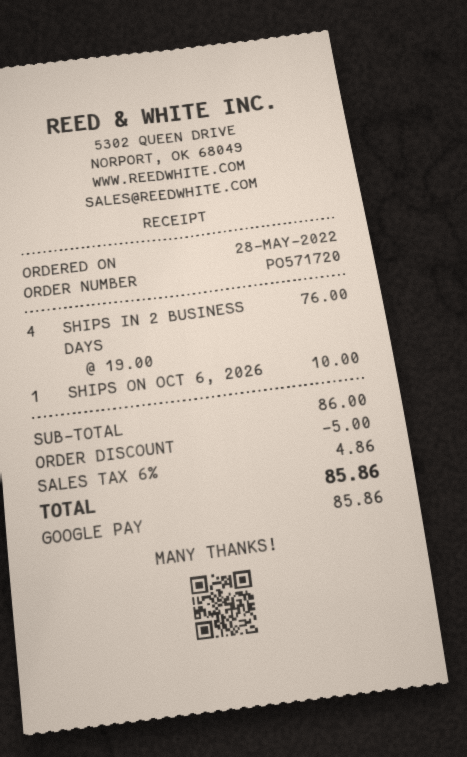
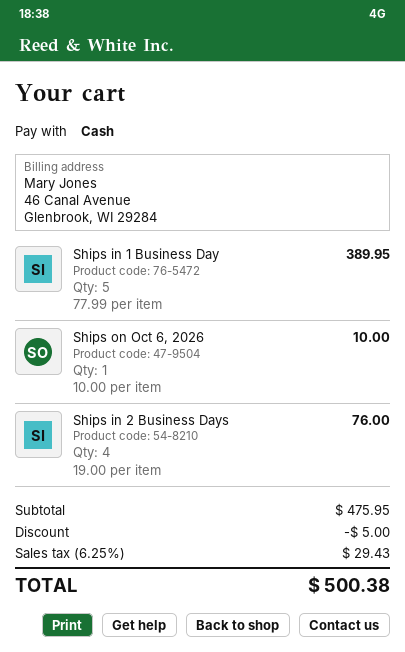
payment method: Google Pay -> cash
Ships in 1 Business Day: none -> 5 x 77.99 = 389.95
subtotal: 86.00 -> 475.95
tax: 6% = 4.86 -> 6.25% = 29.43
total: 85.86 -> 500.38

